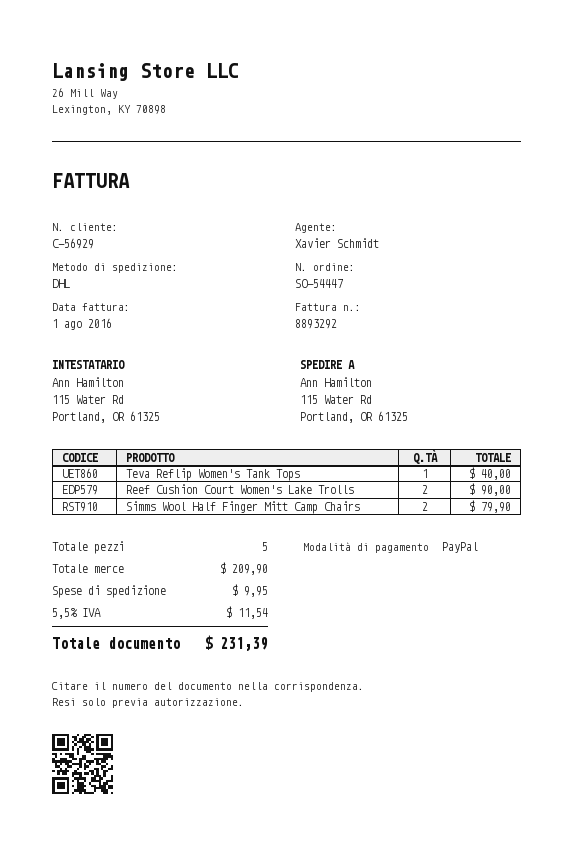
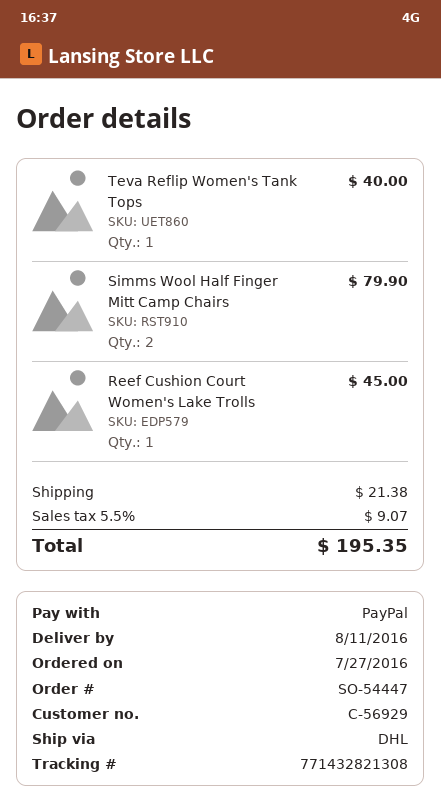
Reef Cushion Court Women's Lake Trolls: 2 for 90.00 -> 1 for 45.00
shipping: 9.95 -> 21.38
tax: 5.5% = 11.54 -> 5.5% = 9.07
total: 231.39 -> 195.35

